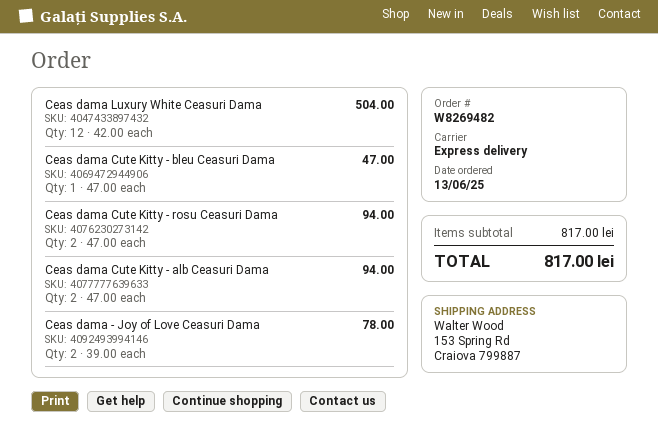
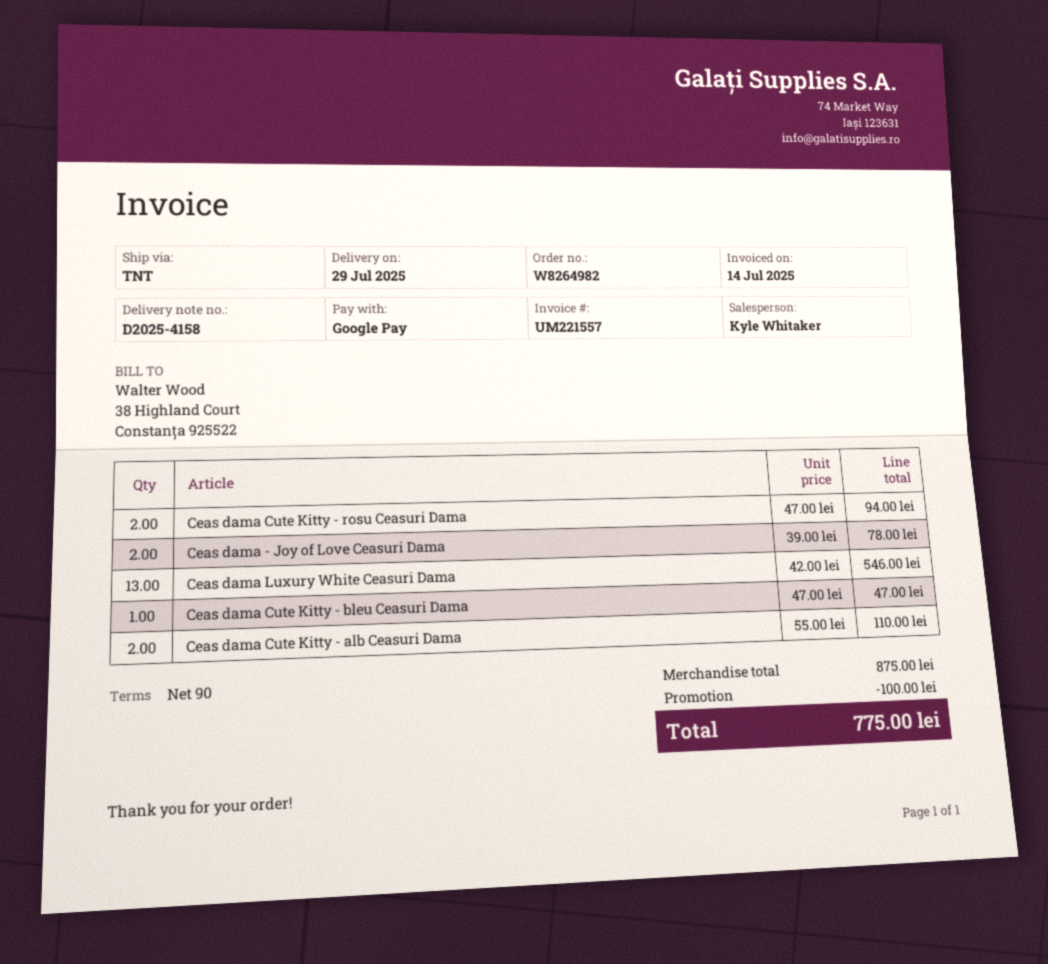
order number: W8269482 -> W8264982
shipping method: express -> TNT
Ceas dama Luxury White Ceasuri Dama: 12 x 42.00 = 504.00 -> 13 x 42.00 = 546.00
Ceas dama Cute Kitty - alb Ceasuri Dama: 2 x 47.00 = 94.00 -> 2 x 55.00 = 110.00
subtotal: 817.00 -> 875.00
discount: none -> 100.00
total: 817.00 -> 775.00

